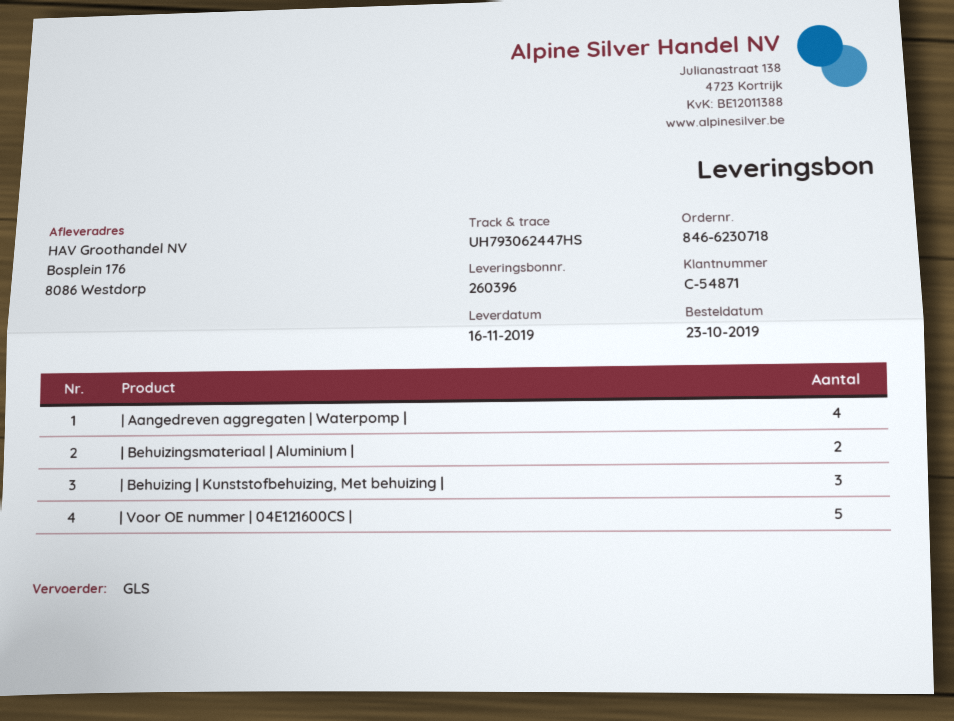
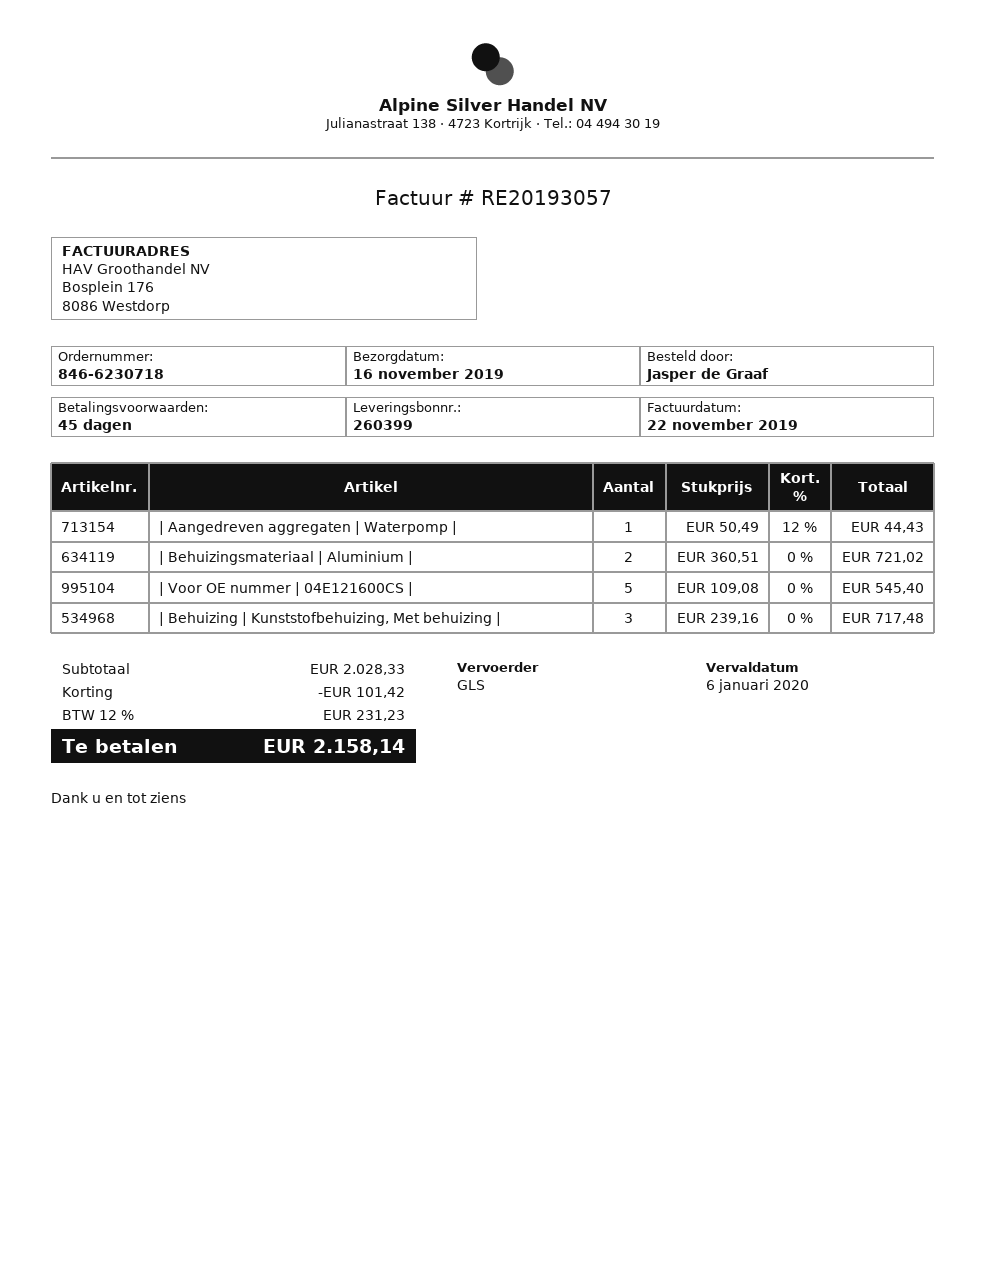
delivery note number: 260396 -> 260399
| Aangedreven aggregaten | Waterpomp |: 4 -> 1

